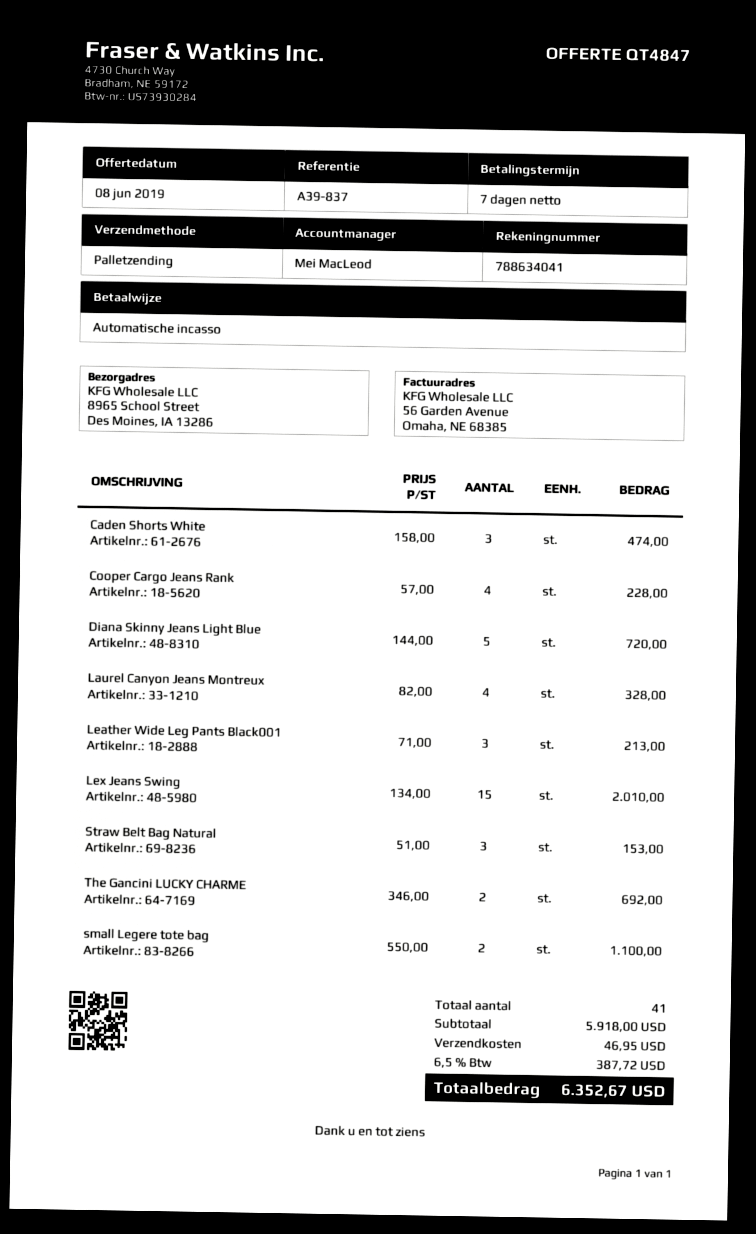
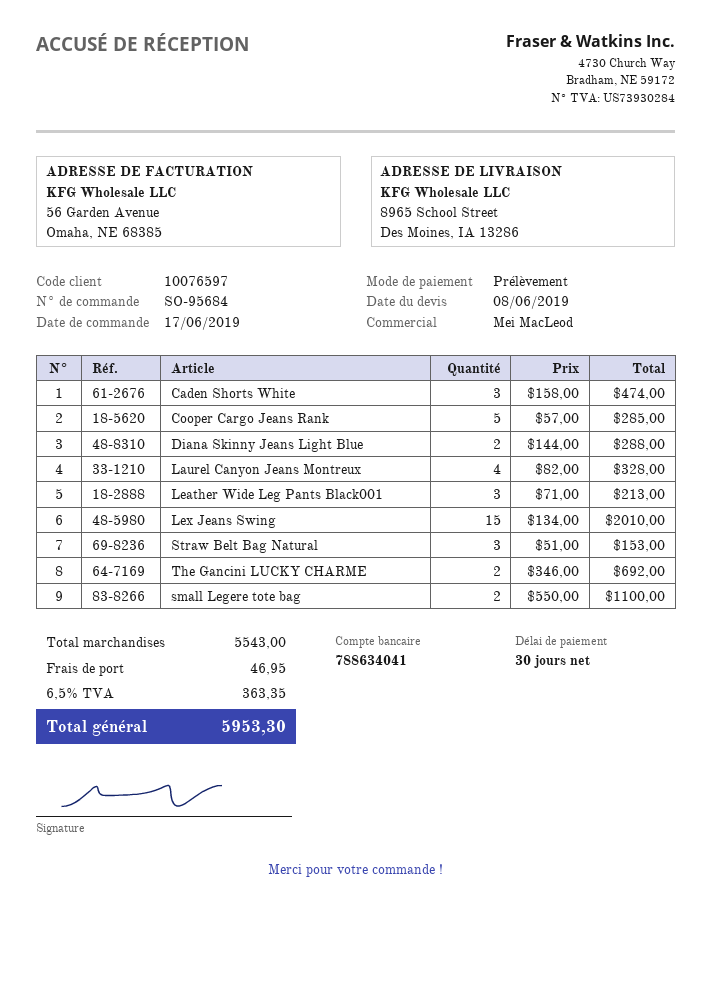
payment terms: 7 days -> 30 days
Cooper Cargo Jeans Rank: 4 x 57.00 = 228.00 -> 5 x 57.00 = 285.00
Diana Skinny Jeans Light Blue: 5 x 144.00 = 720.00 -> 2 x 144.00 = 288.00
subtotal: 5918.00 -> 5543.00
tax: 6.5% = 387.72 -> 6.5% = 363.35
total: 6352.67 -> 5953.30

